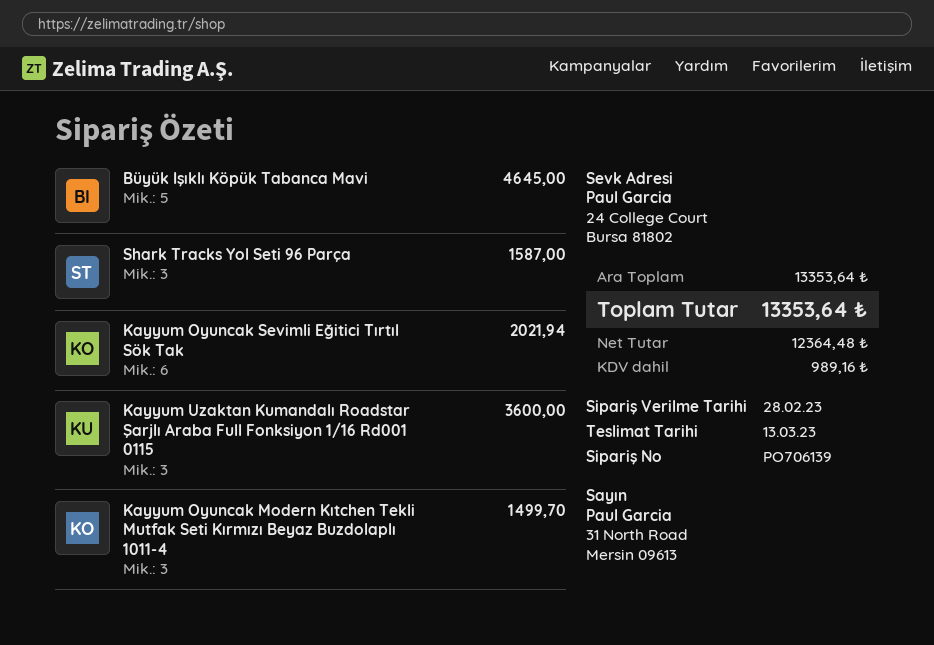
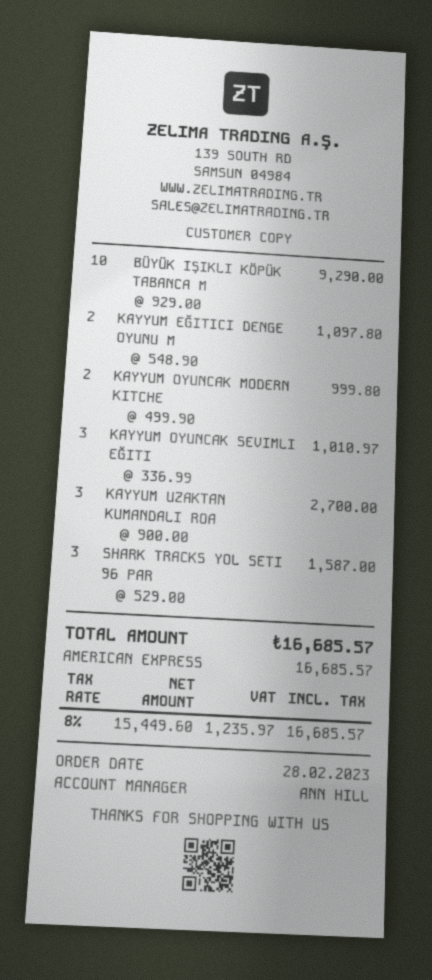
Büyük Işıklı Köpük Tabanca Mavi: 5 for 4645.00 -> 10 for 9290.00
Kayyum Oyuncak Sevimli Eğitici Tırtıl Sök Tak: 6 for 2021.94 -> 3 for 1010.97
Kayyum Uzaktan Kumandalı Roadstar Şarjlı Araba Full Fonksiyon 1/16 Rd001 0115: 3 for 3600.00 -> 3 for 2700.00
Kayyum Oyuncak Modern Kıtchen Tekli Mutfak Seti Kırmızı Beyaz Buzdolaplı 1011-4: 3 for 1499.70 -> 2 for 999.80
KAYYUM EĞITICI DENGE OYUNU M: none -> 2 for 1097.80
net: 12364.48 -> 15449.60
tax: 989.16 -> 1235.97
total: 13353.64 -> 16685.57

